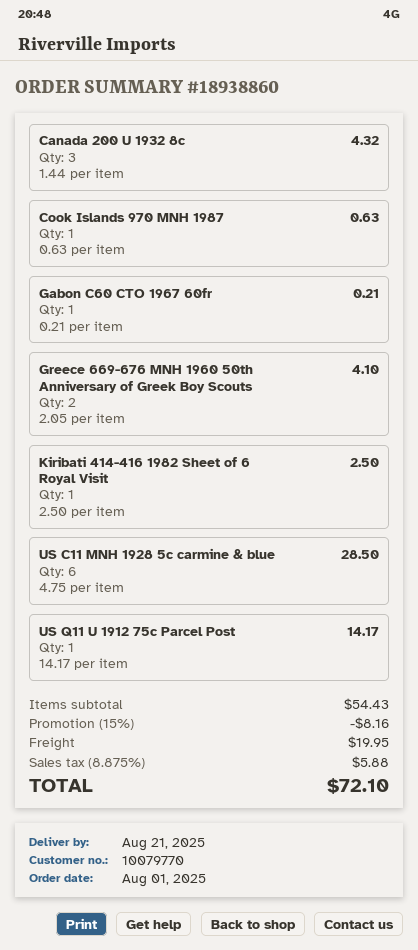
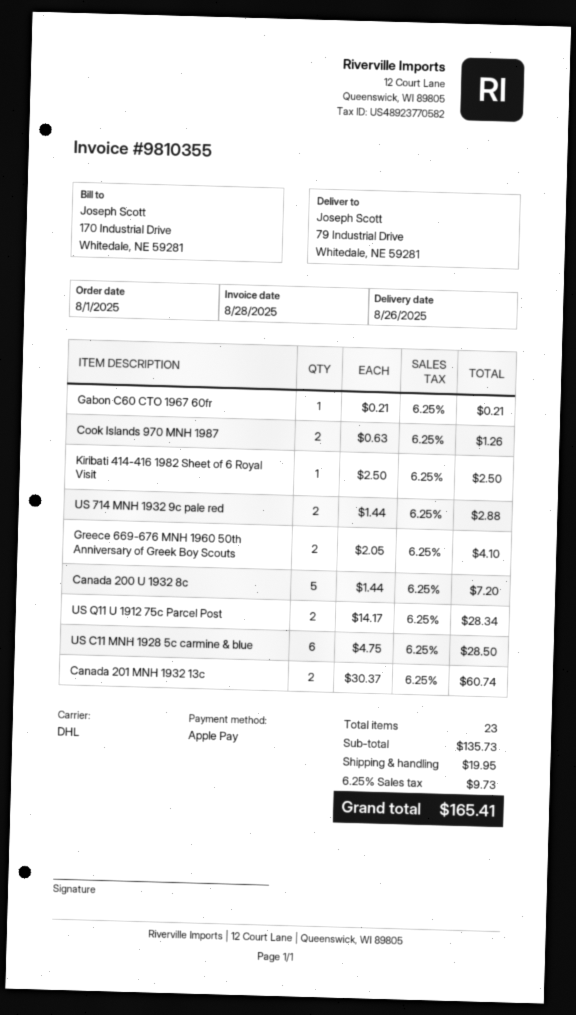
delivery date: 2025-08-21 -> 2025-08-26
Canada 200 U 1932 8c: 3 x 1.44 = 4.32 -> 5 x 1.44 = 7.20
Cook Islands 970 MNH 1987: 1 x 0.63 = 0.63 -> 2 x 0.63 = 1.26
US Q11 U 1912 75c Parcel Post: 1 x 14.17 = 14.17 -> 2 x 14.17 = 28.34
US 714 MNH 1932 9c pale red: none -> 2 x 1.44 = 2.88
Canada 201 MNH 1932 13c: none -> 2 x 30.37 = 60.74
subtotal: 54.43 -> 135.73
discount: 15% = 8.16 -> none
tax: 8.875% = 5.88 -> 6.25% = 9.73
total: 72.10 -> 165.41

